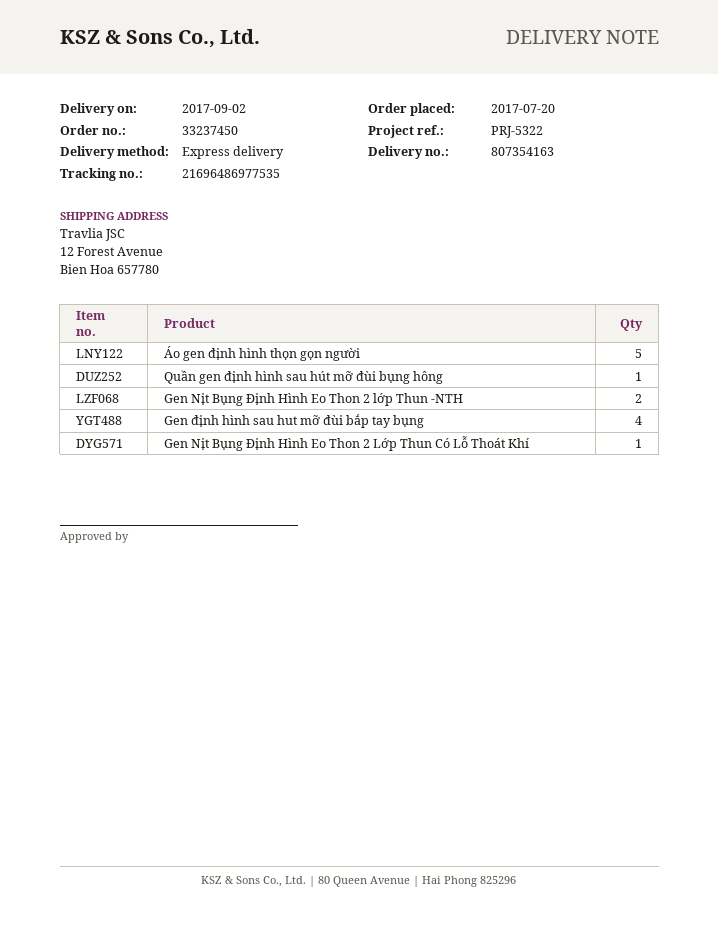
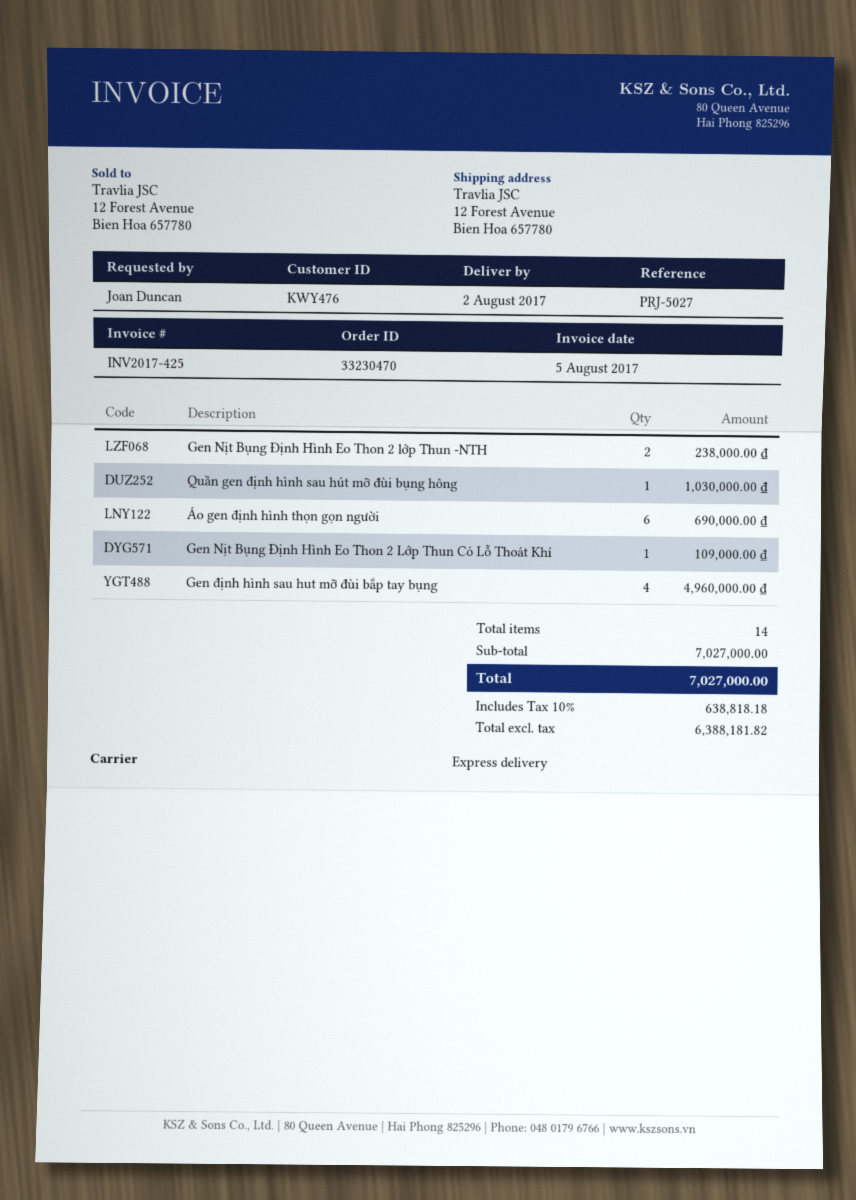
order number: 33237450 -> 33230470
delivery date: 2017-09-02 -> 2017-08-02
reference: PRJ-5322 -> PRJ-5027
Áo gen định hình thọn gọn người: 5 -> 6

